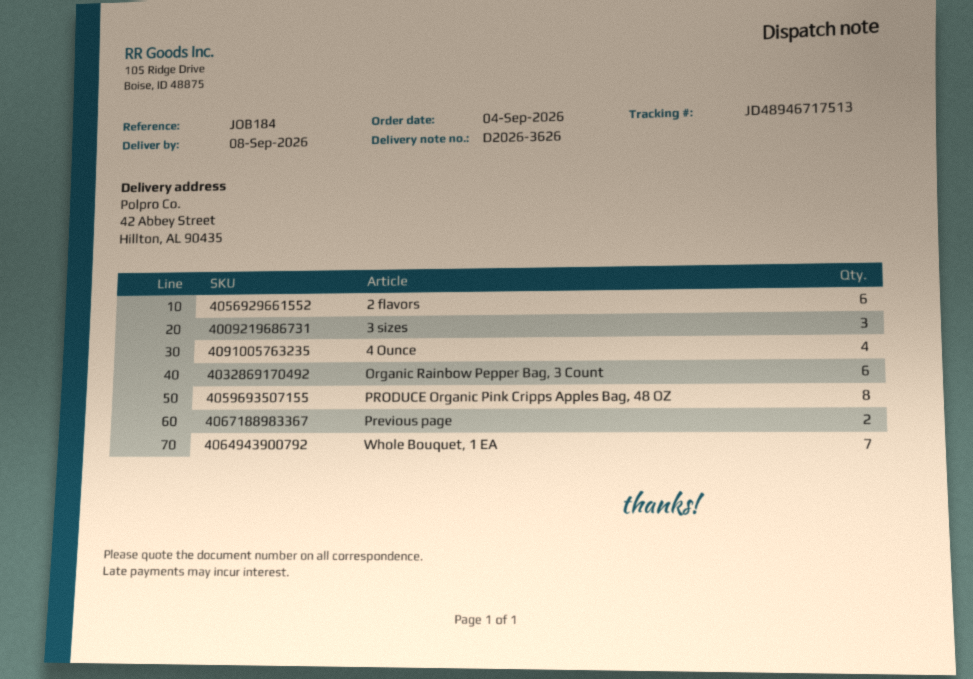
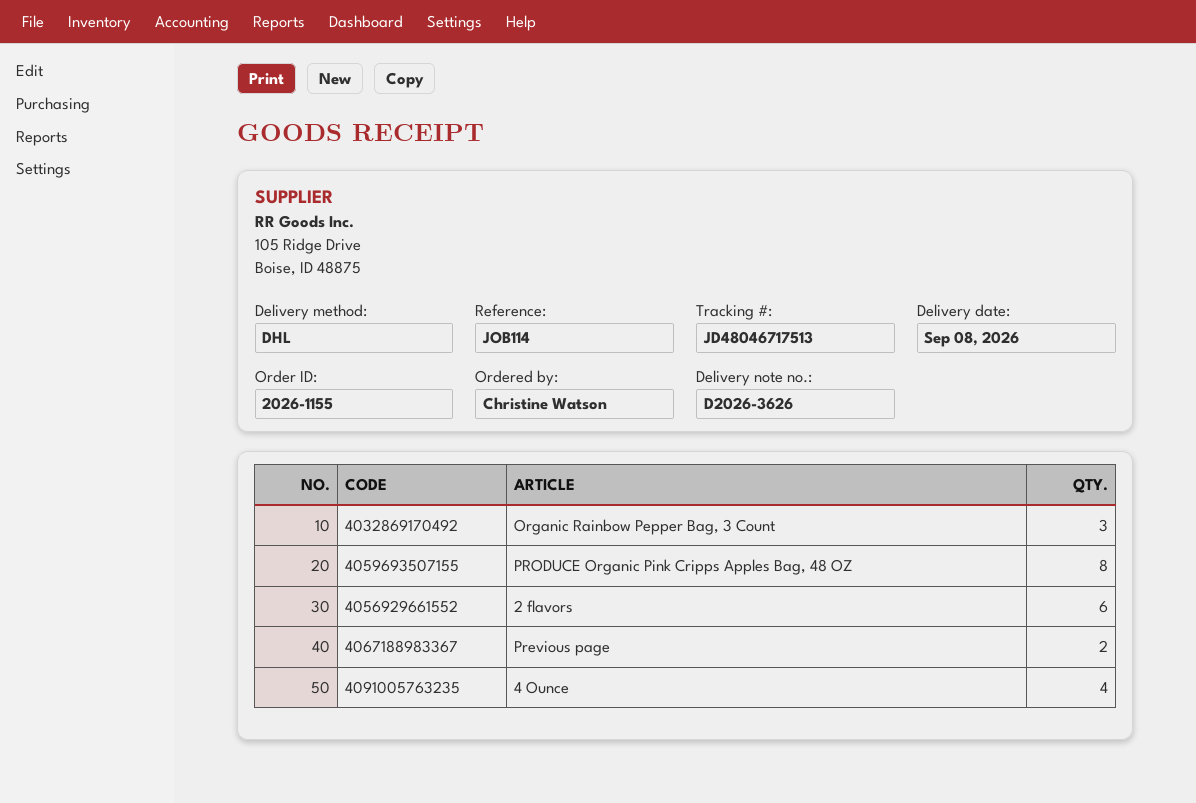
reference: JOB184 -> JOB114
tracking number: JD48946717513 -> JD48046717513
3 sizes: 3 -> none
Organic Rainbow Pepper Bag, 3 Count: 6 -> 3
Whole Bouquet, 1 EA: 7 -> none

